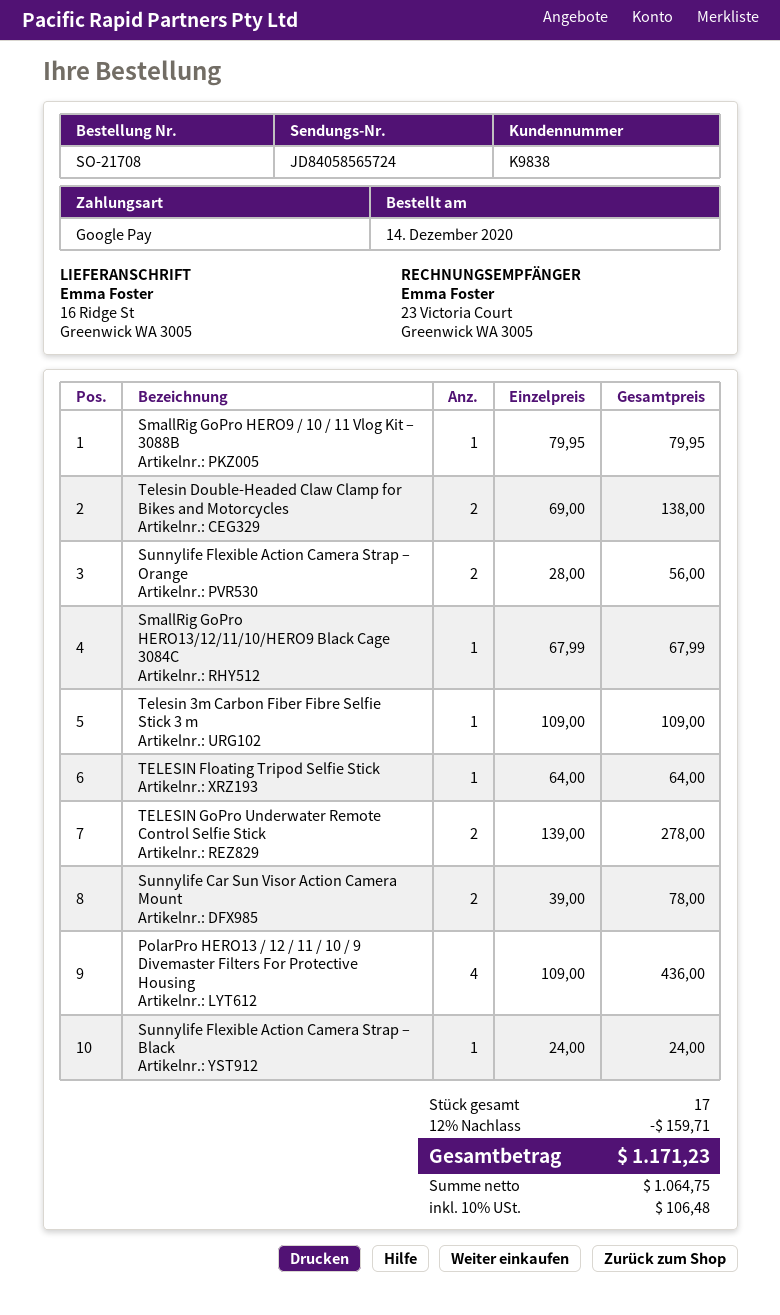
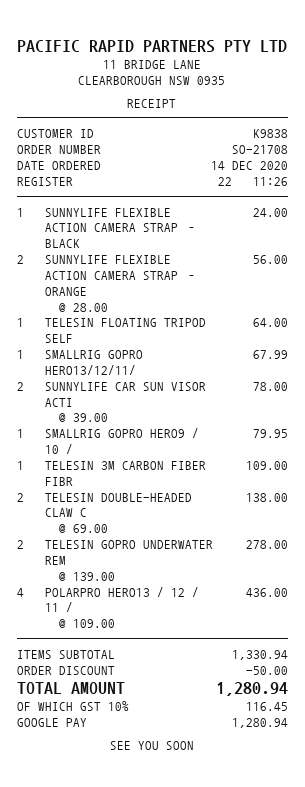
discount: 159.71 -> 50.00
tax: 10% = 106.48 -> 10% = 116.45
total: 1171.23 -> 1280.94

